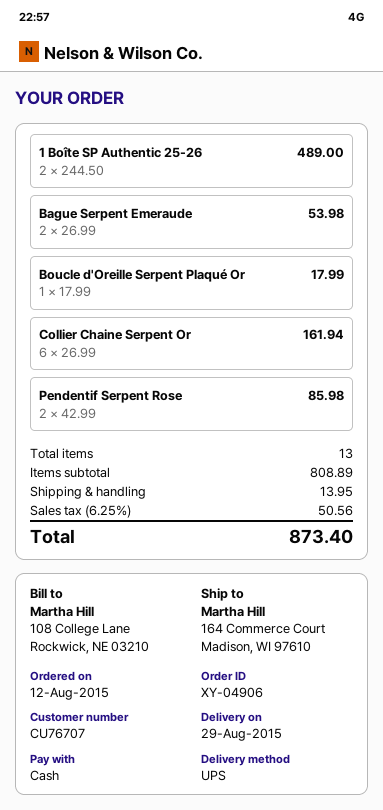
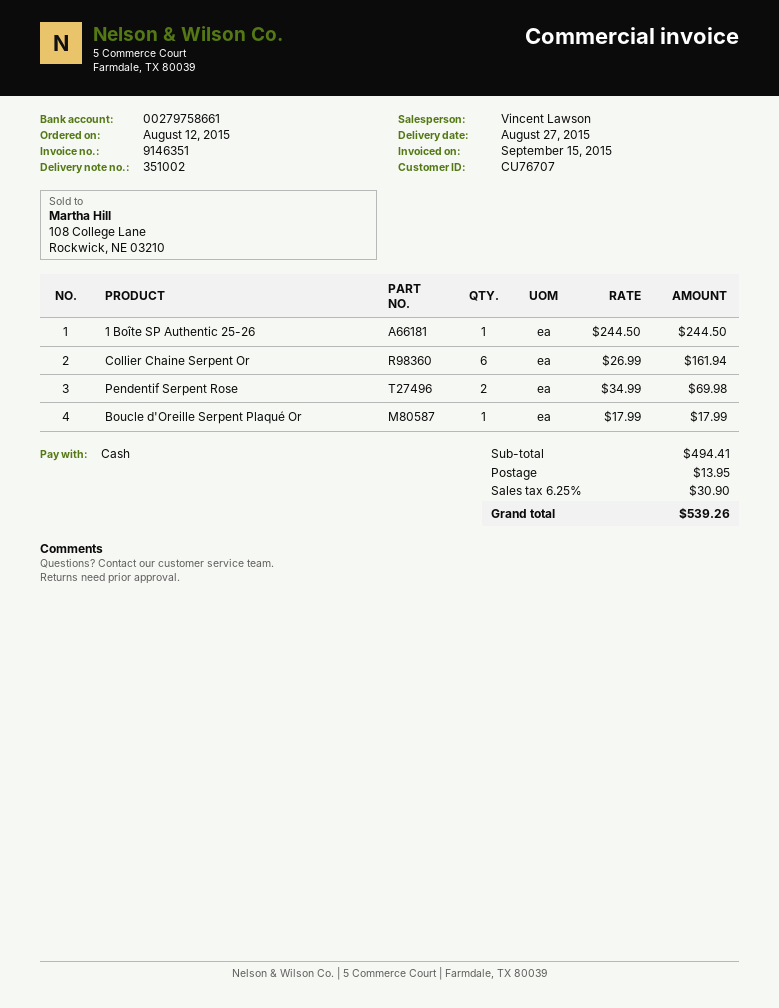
delivery date: 2015-08-29 -> 2015-08-27
1 Boîte SP Authentic 25-26: 2 x 244.50 = 489.00 -> 1 x 244.50 = 244.50
Bague Serpent Emeraude: 2 x 26.99 = 53.98 -> none
Pendentif Serpent Rose: 2 x 42.99 = 85.98 -> 2 x 34.99 = 69.98
subtotal: 808.89 -> 494.41
tax: 6.25% = 50.56 -> 6.25% = 30.90
total: 873.40 -> 539.26

